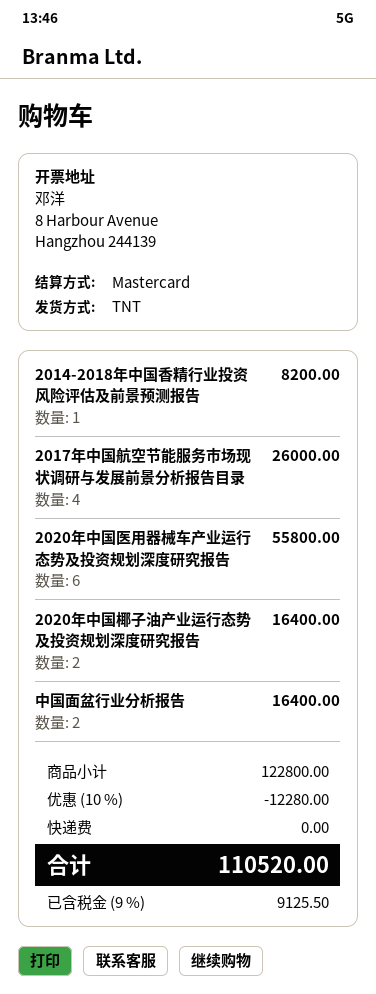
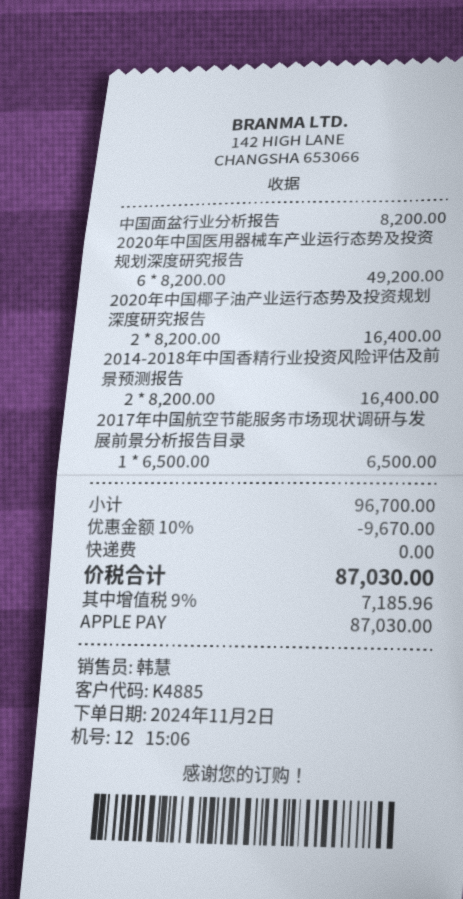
payment method: Mastercard -> Apple Pay
2014-2018年中国香精行业投资风险评估及前景预测报告: 1 for 8200.00 -> 2 for 16400.00
2017年中国航空节能服务市场现状调研与发展前景分析报告目录: 4 for 26000.00 -> 1 for 6500.00
2020年中国医用器械车产业运行态势及投资规划深度研究报告: 6 for 55800.00 -> 6 for 49200.00
中国面盆行业分析报告: 2 for 16400.00 -> 1 for 8200.00
subtotal: 122800.00 -> 96700.00
discount: 10% = 12280.00 -> 10% = 9670.00
tax: 9% = 9125.50 -> 9% = 7185.96
total: 110520.00 -> 87030.00

